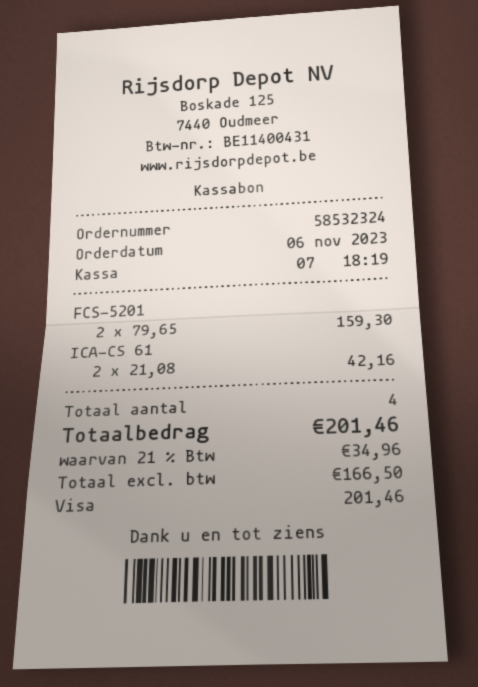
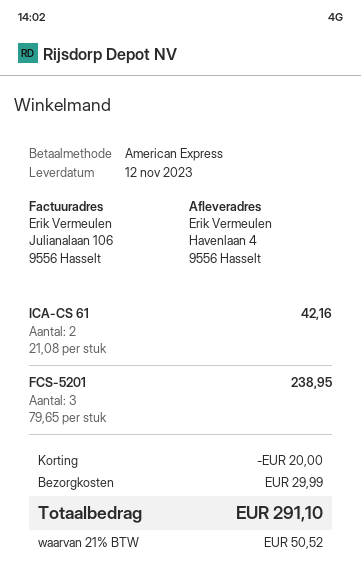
payment method: Visa -> American Express
FCS-5201: 2 x 79.65 = 159.30 -> 3 x 79.65 = 238.95
discount: none -> 20.00
shipping: none -> 29.99
tax: 21% = 34.96 -> 21% = 50.52
total: 201.46 -> 291.10

